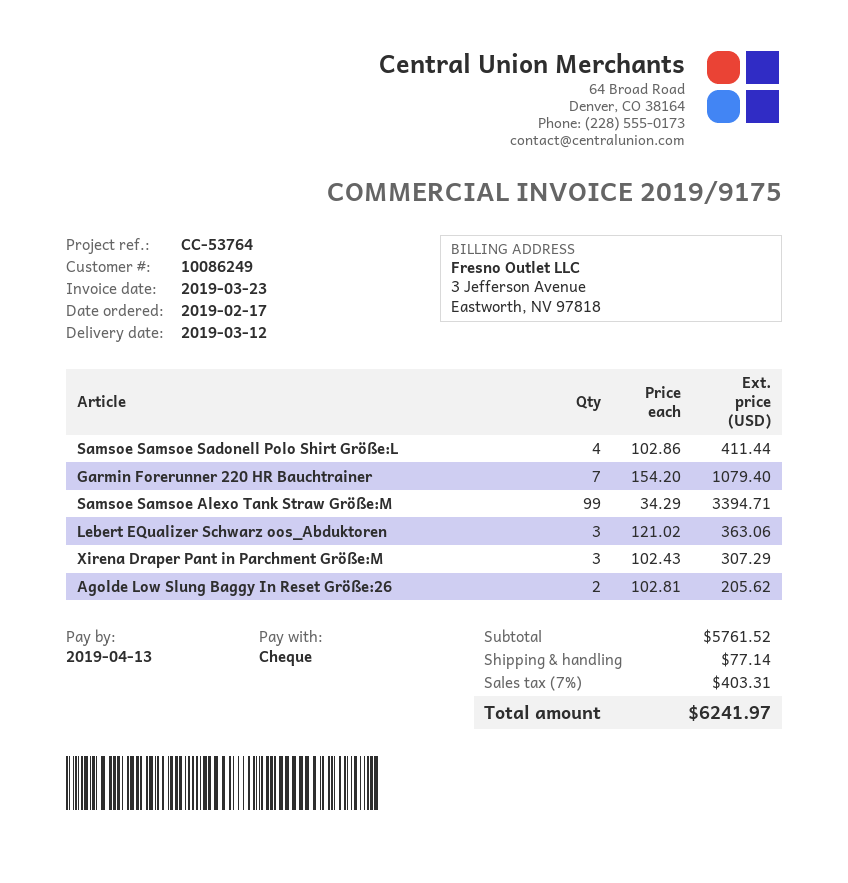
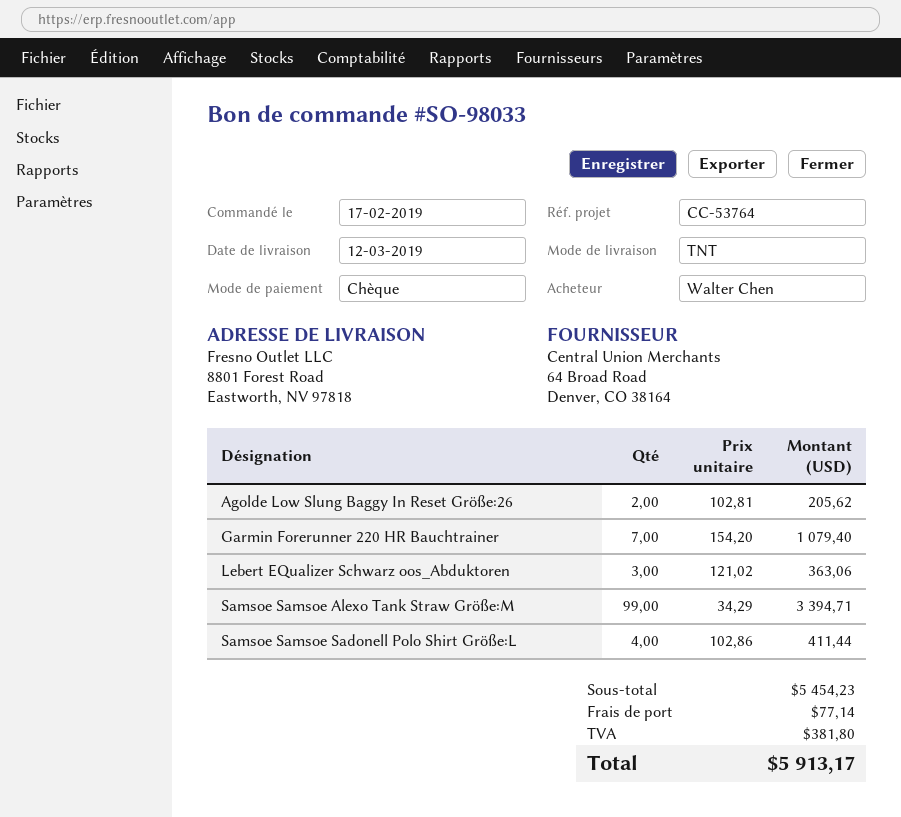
Xirena Draper Pant in Parchment Größe:M: 3 x 102.43 = 307.29 -> none
subtotal: 5761.52 -> 5454.23
tax: 403.31 -> 381.80
total: 6241.97 -> 5913.17

